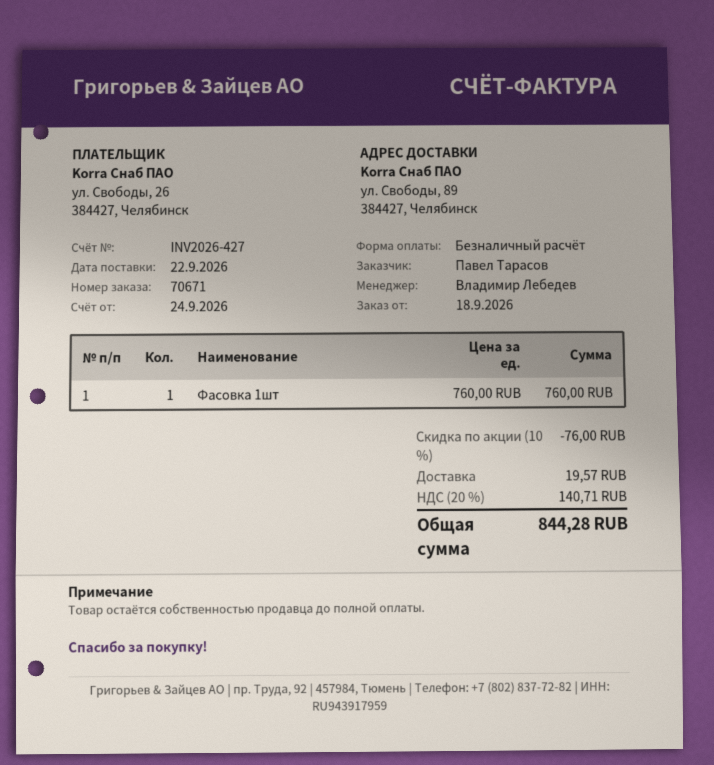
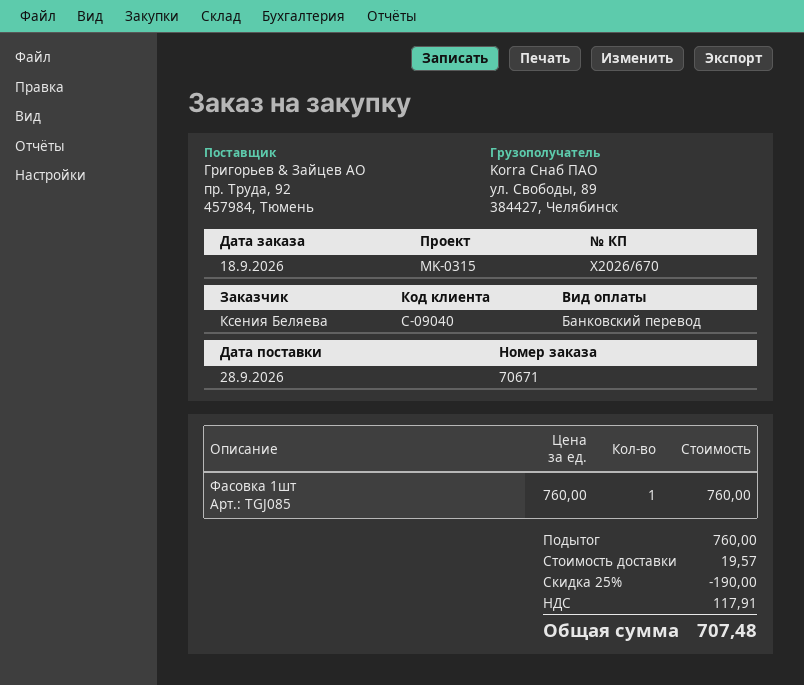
delivery date: 2026-09-22 -> 2026-09-28
ordered by: Павел Тарасов -> Ксения Беляева
discount: 10% = 76.00 -> 25% = 190.00
tax: 140.71 -> 117.91
total: 844.28 -> 707.48

